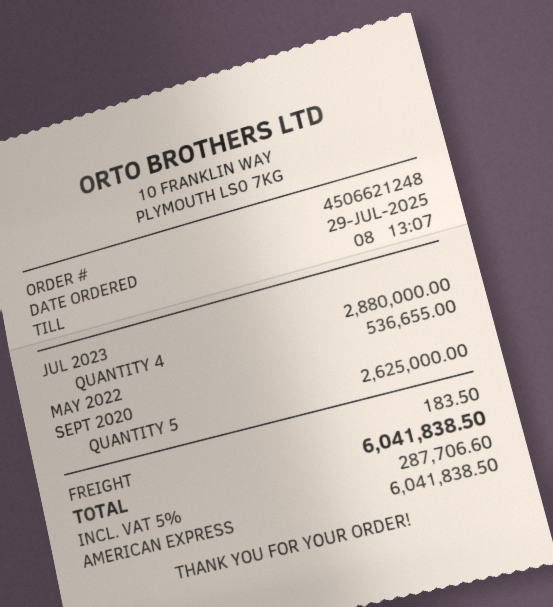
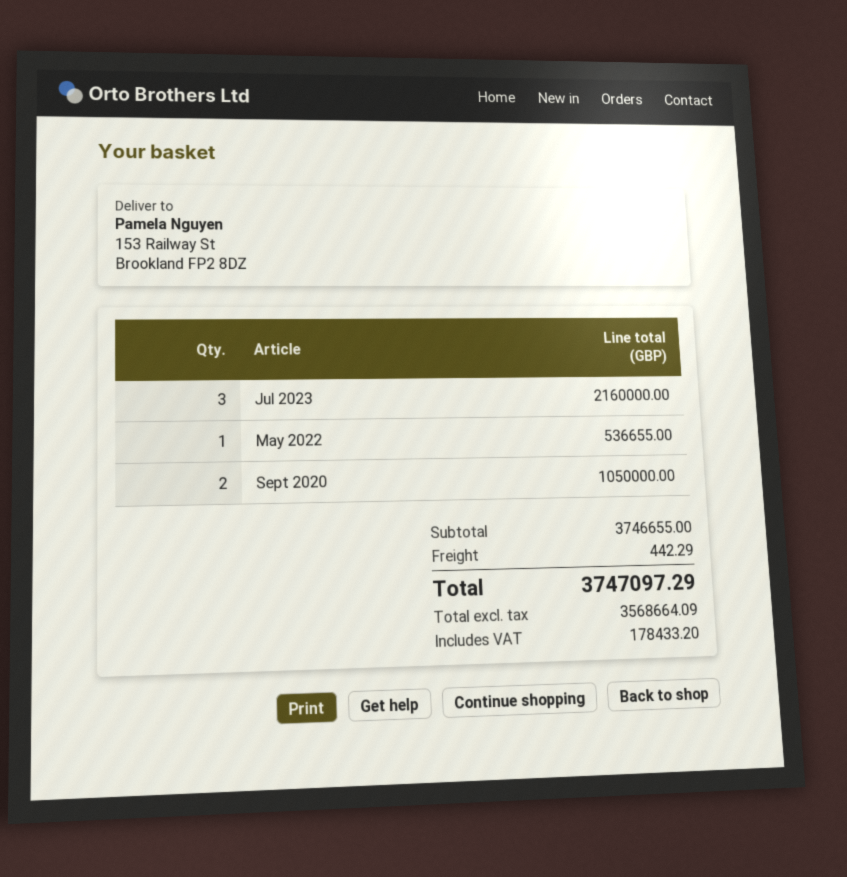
JUL 2023: 4 for 2880000.00 -> 3 for 2160000.00
SEPT 2020: 5 for 2625000.00 -> 2 for 1050000.00
shipping: 183.50 -> 442.29
tax: 287706.60 -> 178433.20
total: 6041838.50 -> 3747097.29

